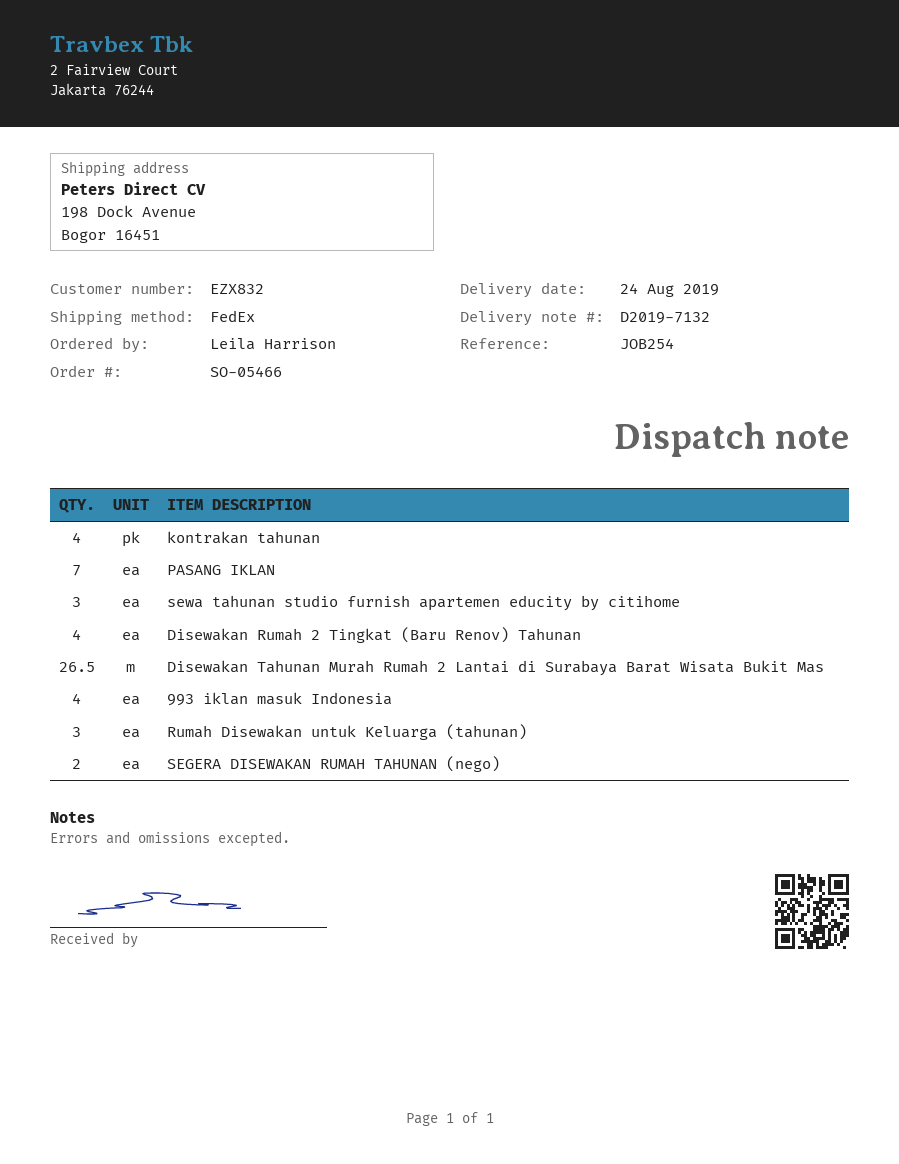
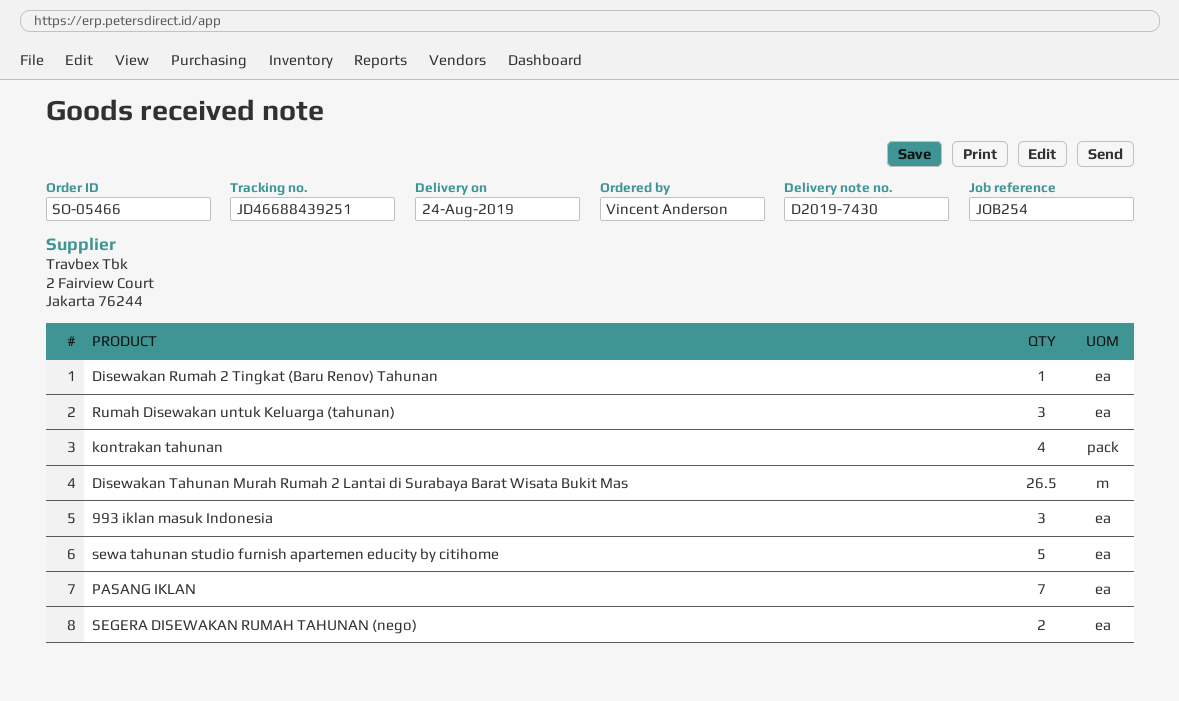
delivery note number: D2019-7132 -> D2019-7430
ordered by: Leila Harrison -> Vincent Anderson
sewa tahunan studio furnish apartemen educity by citihome: 3 -> 5
Disewakan Rumah 2 Tingkat (Baru Renov) Tahunan: 4 -> 1
993 iklan masuk Indonesia: 4 -> 3

